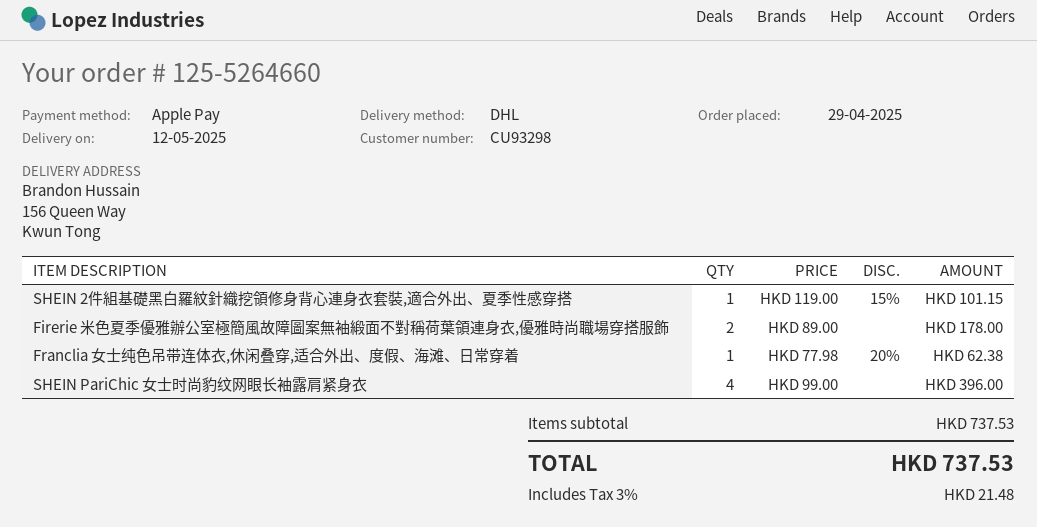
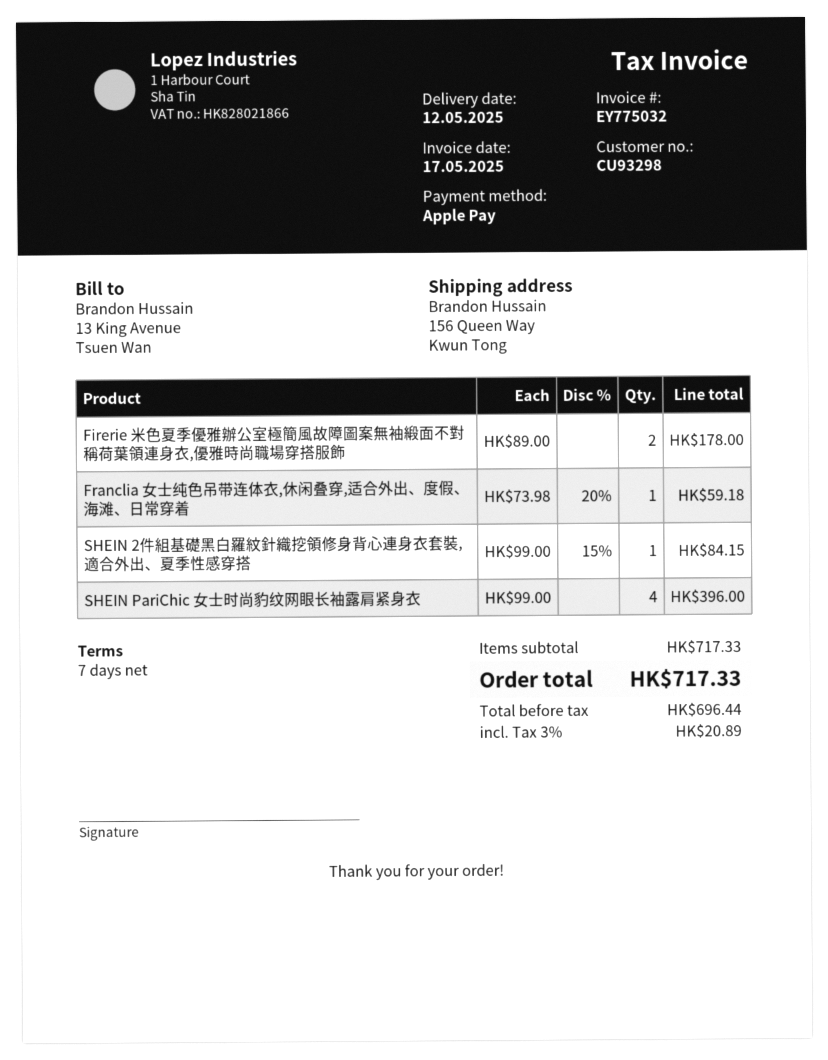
SHEIN 2件組基礎黑白羅紋針織挖領修身背心連身衣套裝,適合外出、夏季性感穿搭: 1 x 119.00 - 15% = 101.15 -> 1 x 99.00 - 15% = 84.15
Franclia 女士纯色吊带连体衣,休闲叠穿,适合外出、度假、海滩、日常穿着: 1 x 77.98 - 20% = 62.38 -> 1 x 73.98 - 20% = 59.18
subtotal: 737.53 -> 717.33
tax: 3% = 21.48 -> 3% = 20.89
total: 737.53 -> 717.33

